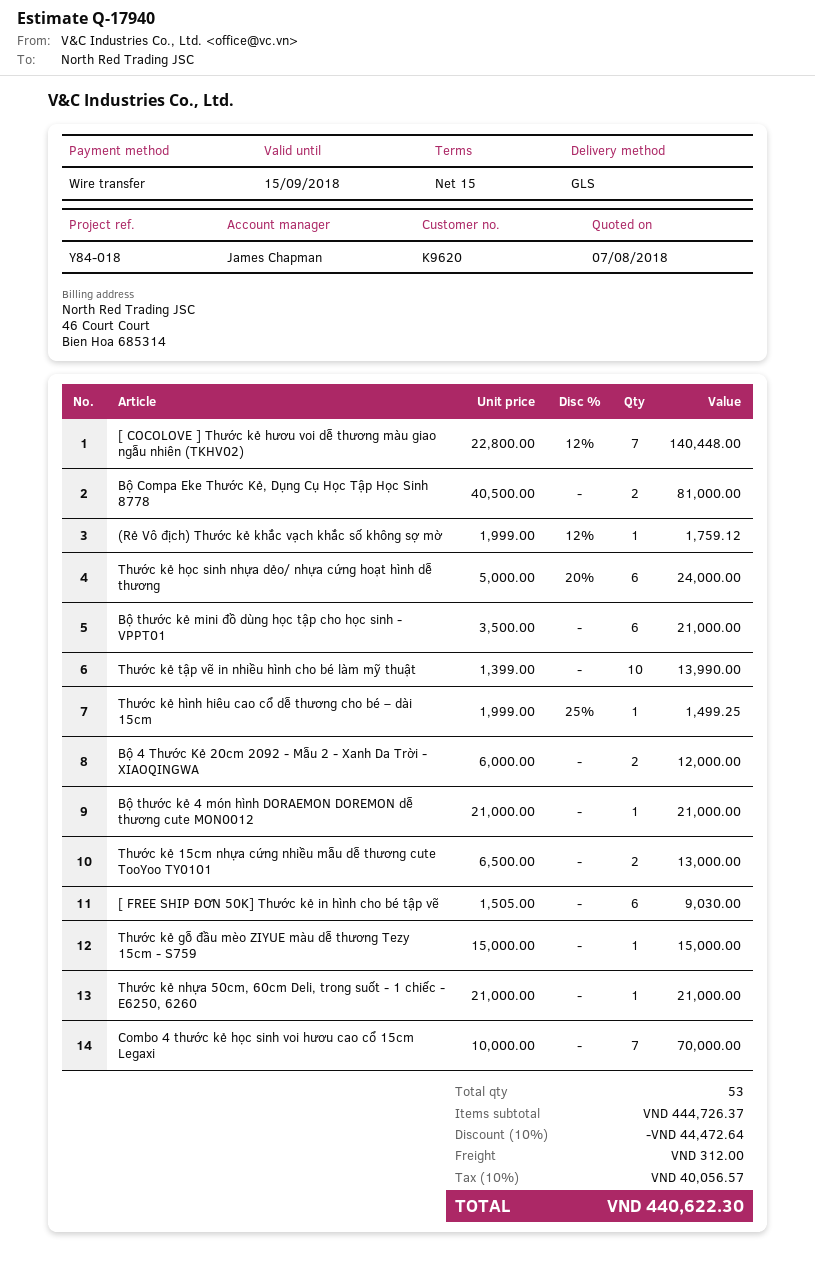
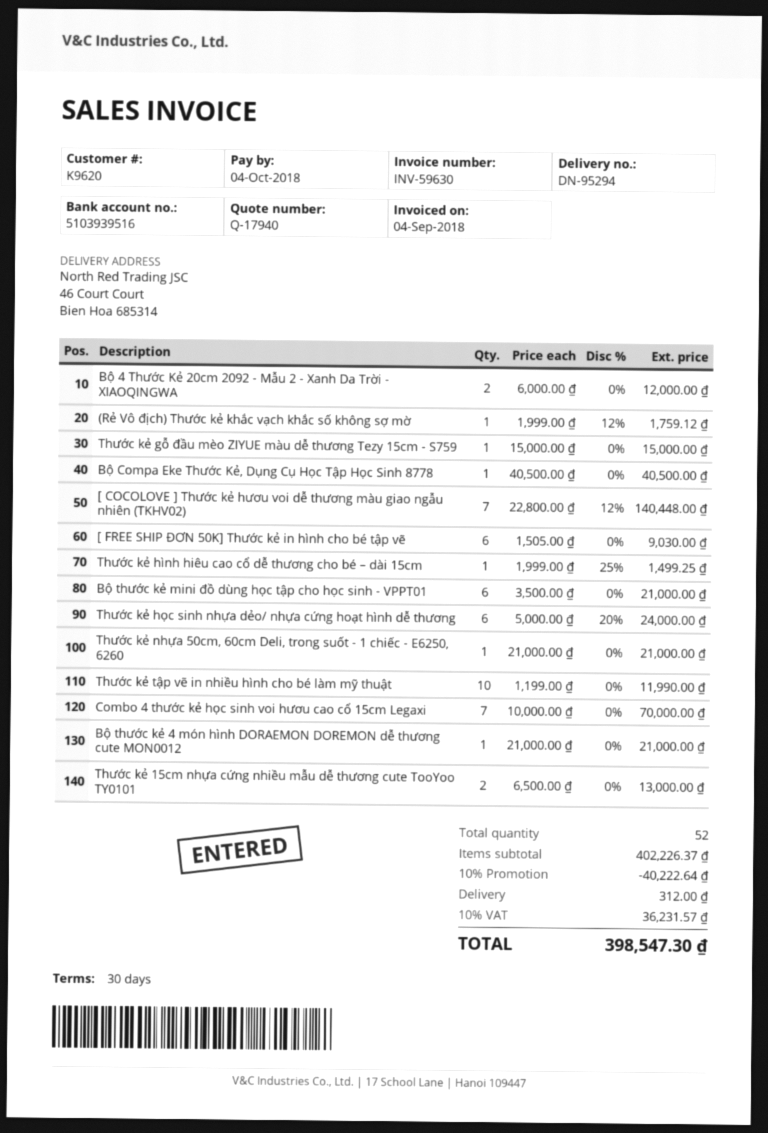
payment terms: 15 days -> 30 days
Bộ Compa Eke Thước Kẻ, Dụng Cụ Học Tập Học Sinh 8778: 2 x 40500.00 = 81000.00 -> 1 x 40500.00 = 40500.00
Thước kẻ tập vẽ in nhiều hình cho bé làm mỹ thuật: 10 x 1399.00 = 13990.00 -> 10 x 1199.00 = 11990.00
total quantity: 53 -> 52
subtotal: 444726.37 -> 402226.37
discount: 10% = 44472.64 -> 10% = 40222.64
tax: 10% = 40056.57 -> 10% = 36231.57
total: 440622.30 -> 398547.30

